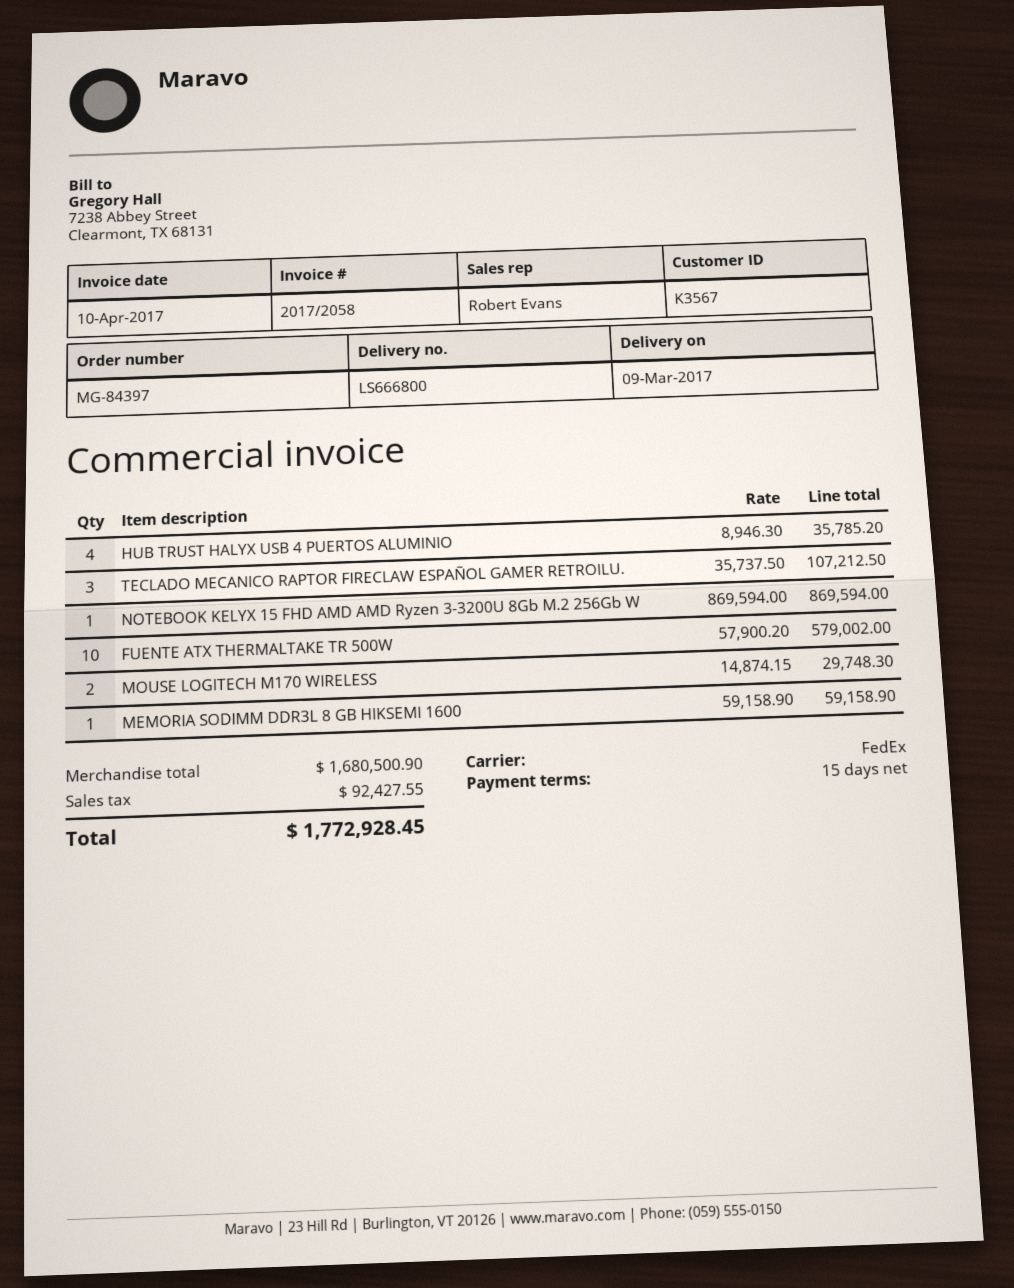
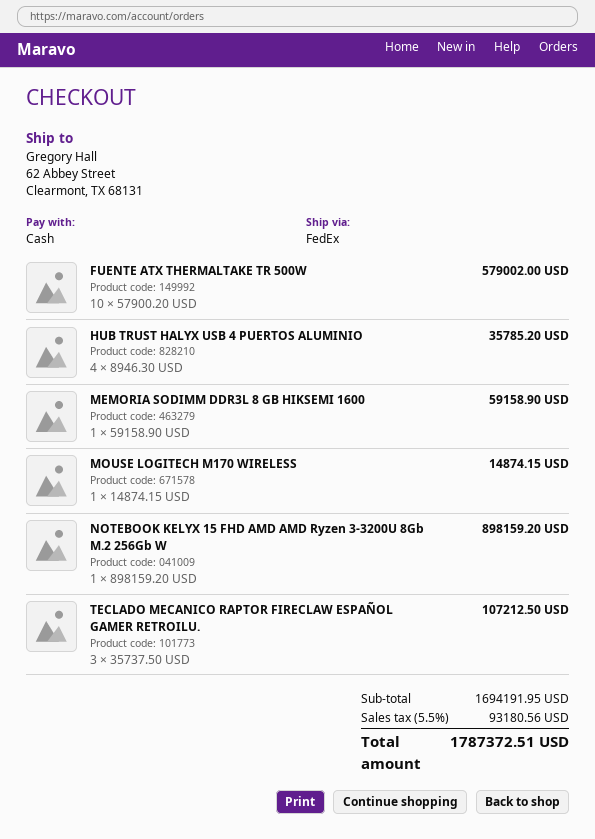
NOTEBOOK KELYX 15 FHD AMD AMD Ryzen 3-3200U 8Gb M.2 256Gb W: 1 x 869594.00 = 869594.00 -> 1 x 898159.20 = 898159.20
MOUSE LOGITECH M170 WIRELESS: 2 x 14874.15 = 29748.30 -> 1 x 14874.15 = 14874.15
subtotal: 1680500.90 -> 1694191.95
tax: 92427.55 -> 93180.56
total: 1772928.45 -> 1787372.51

